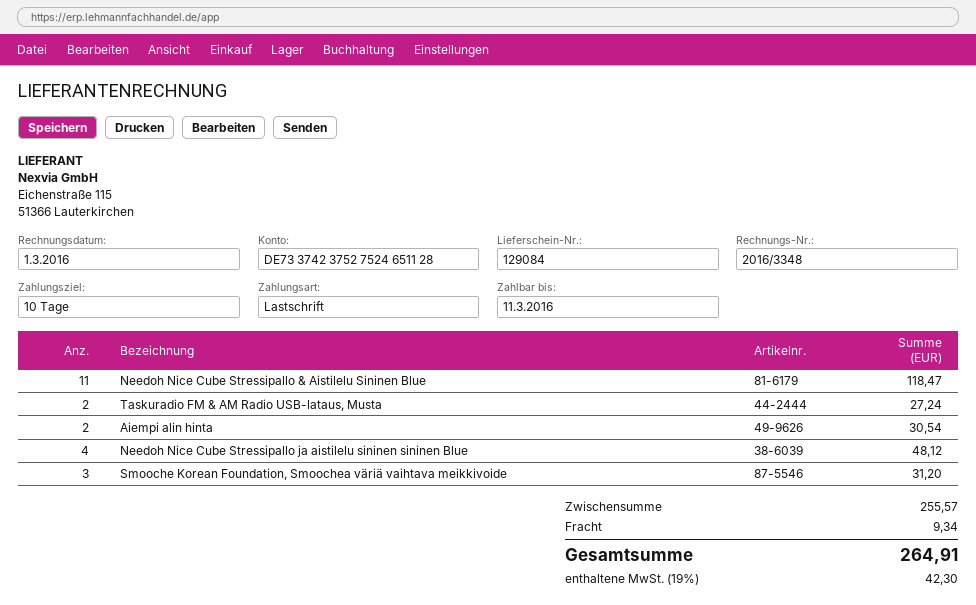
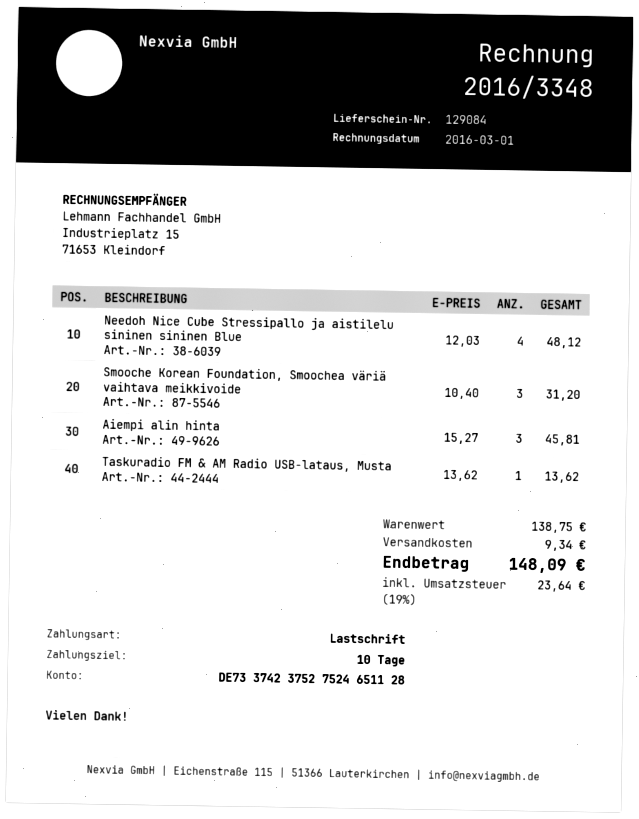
Needoh Nice Cube Stressipallo & Aistilelu Sininen Blue: 11 for 118.47 -> none
Taskuradio FM & AM Radio USB-lataus, Musta: 2 for 27.24 -> 1 for 13.62
Aiempi alin hinta: 2 for 30.54 -> 3 for 45.81
subtotal: 255.57 -> 138.75
tax: 19% = 42.30 -> 19% = 23.64
total: 264.91 -> 148.09

